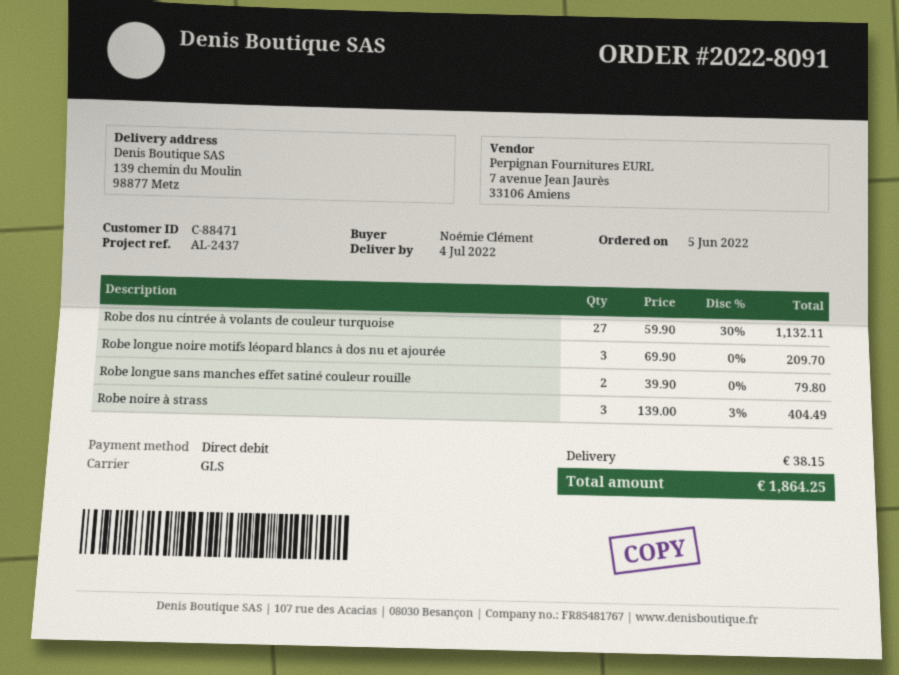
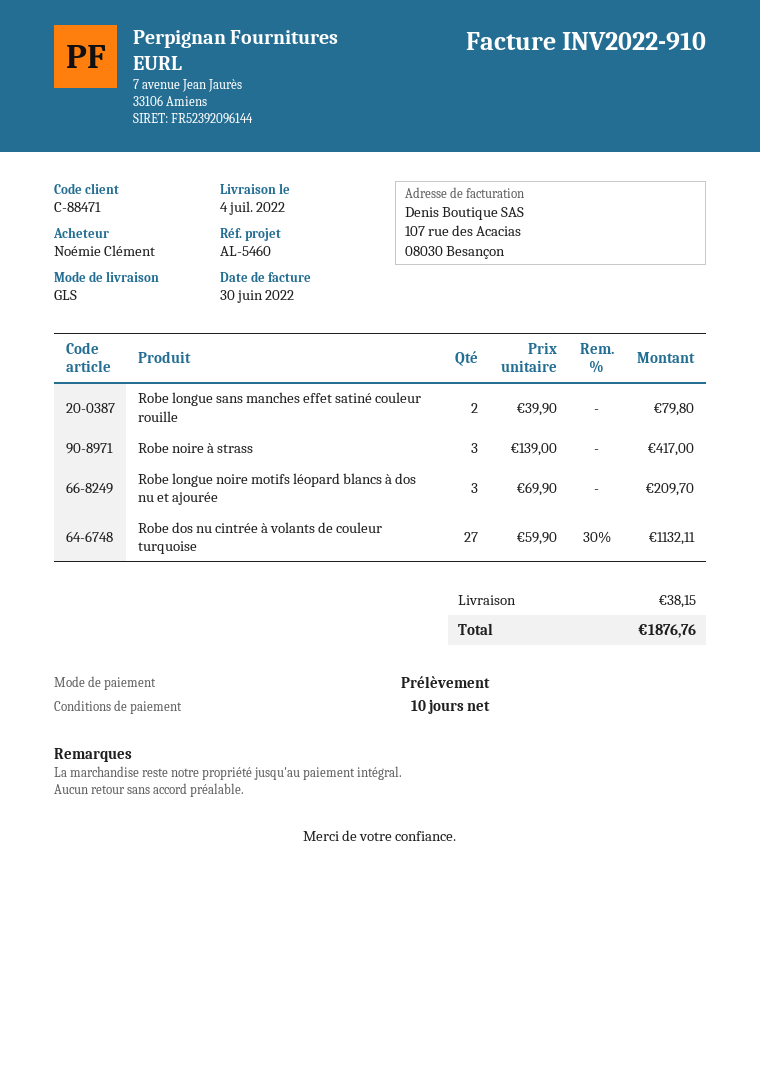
reference: AL-2437 -> AL-5460
Robe noire à strass: 3 x 139.00 - 3% = 404.49 -> 3 x 139.00 = 417.00
total: 1864.25 -> 1876.76

